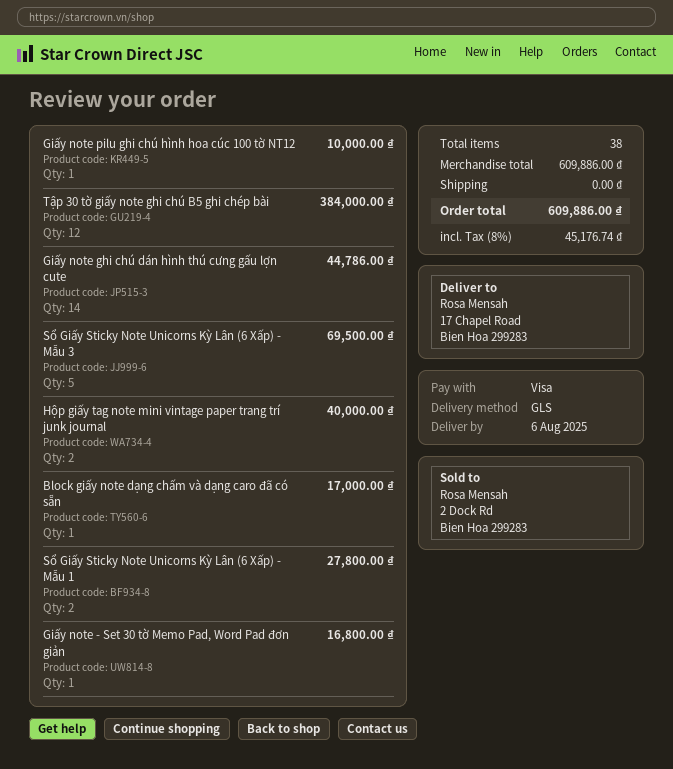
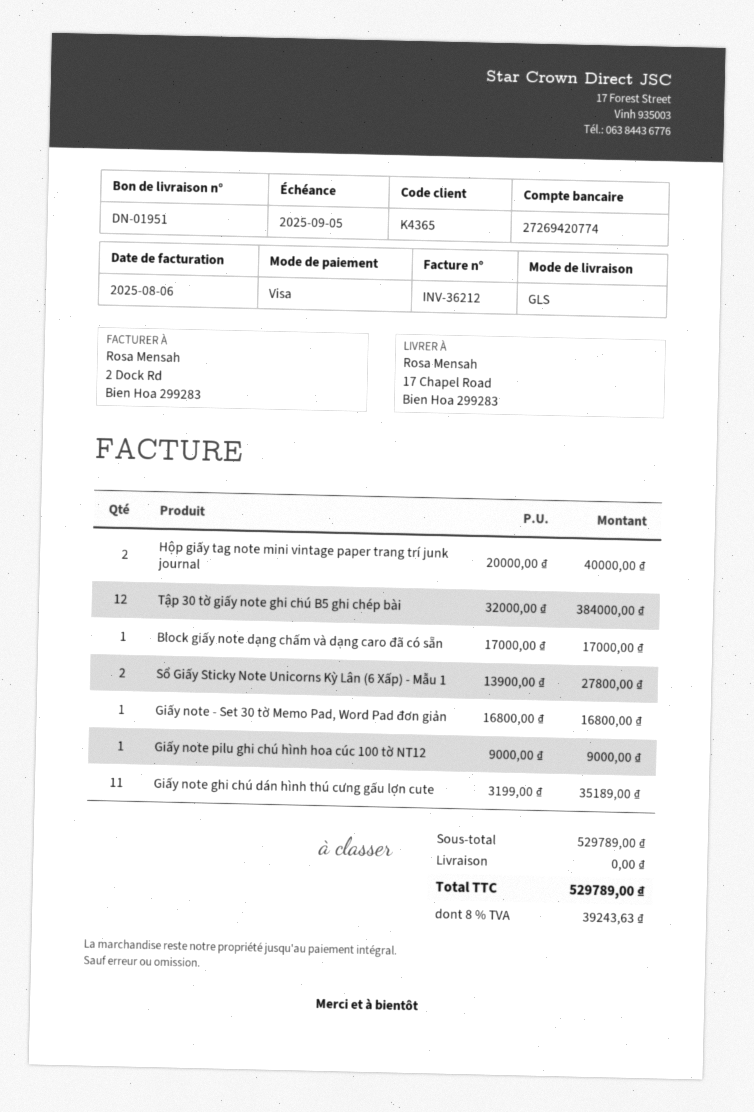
Giấy note pilu ghi chú hình hoa cúc 100 tờ NT12: 1 for 10000.00 -> 1 for 9000.00
Giấy note ghi chú dán hình thú cưng gấu lợn cute: 14 for 44786.00 -> 11 for 35189.00
Sổ Giấy Sticky Note Unicorns Kỳ Lân (6 Xấp) - Mẫu 3: 5 for 69500.00 -> none
subtotal: 609886.00 -> 529789.00
tax: 8% = 45176.74 -> 8% = 39243.63
total: 609886.00 -> 529789.00

